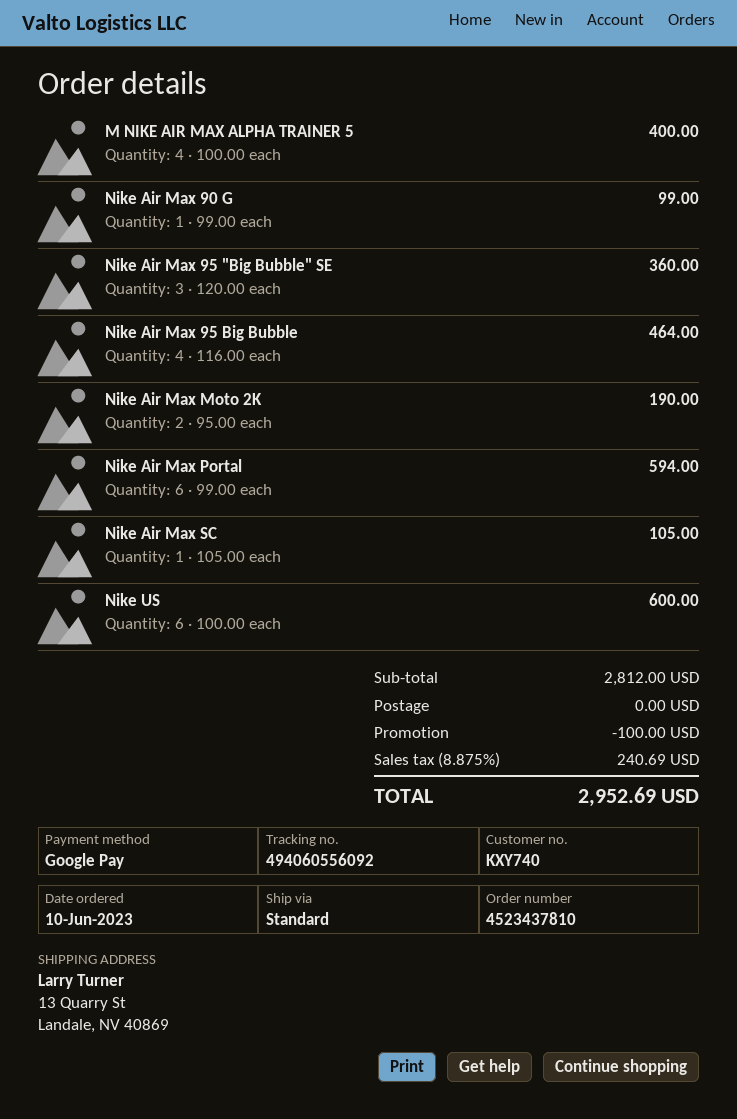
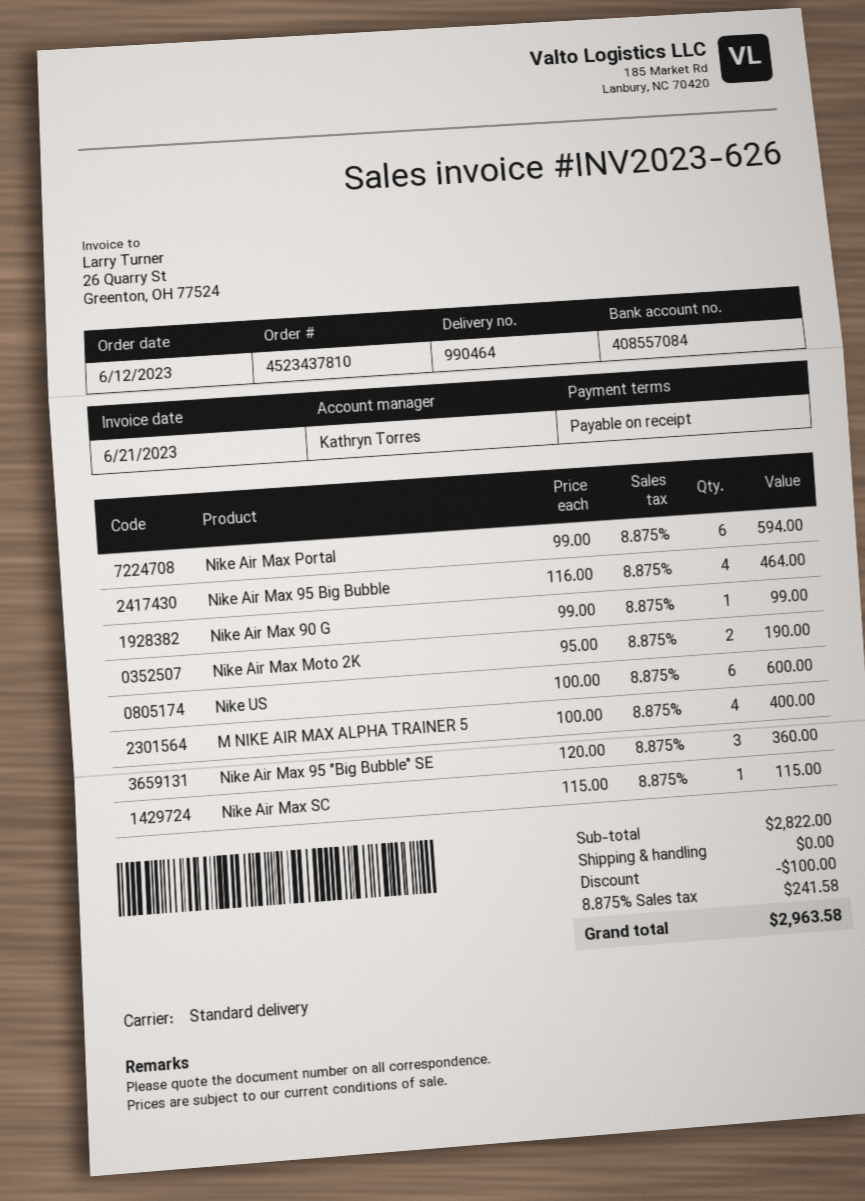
order date: 2023-06-10 -> 2023-06-12
Nike Air Max SC: 1 x 105.00 = 105.00 -> 1 x 115.00 = 115.00
subtotal: 2812.00 -> 2822.00
tax: 8.875% = 240.69 -> 8.875% = 241.58
total: 2952.69 -> 2963.58

